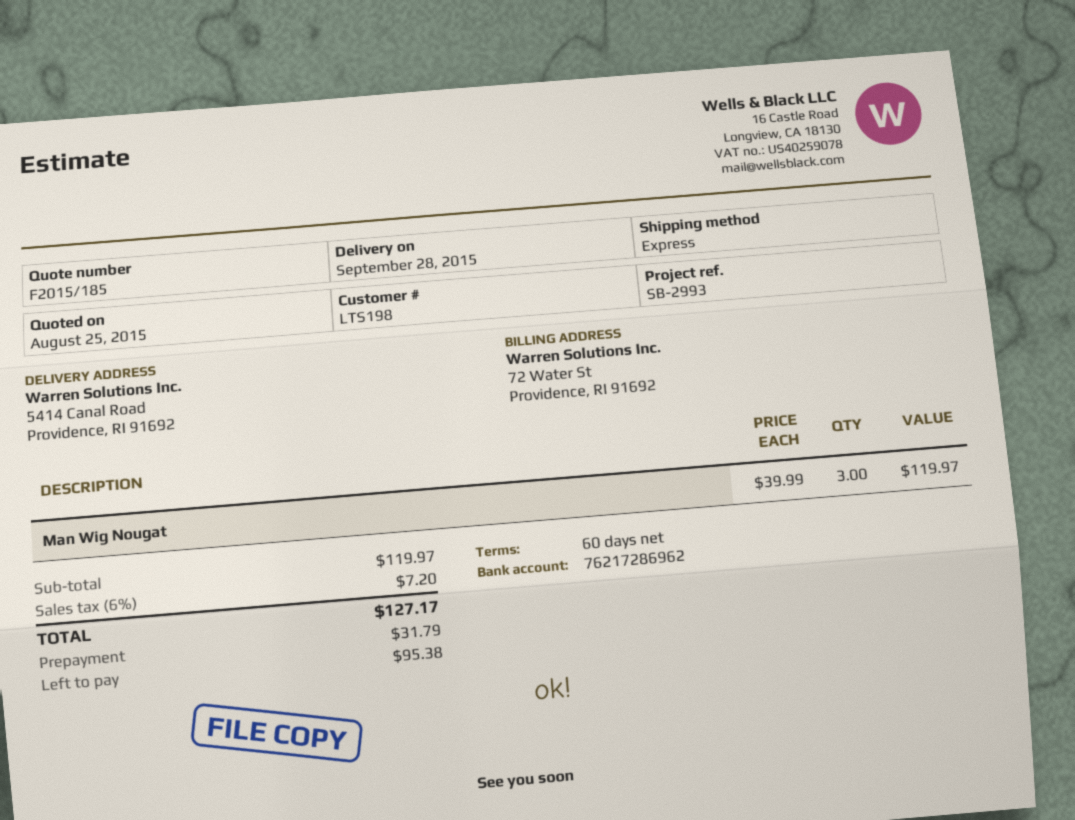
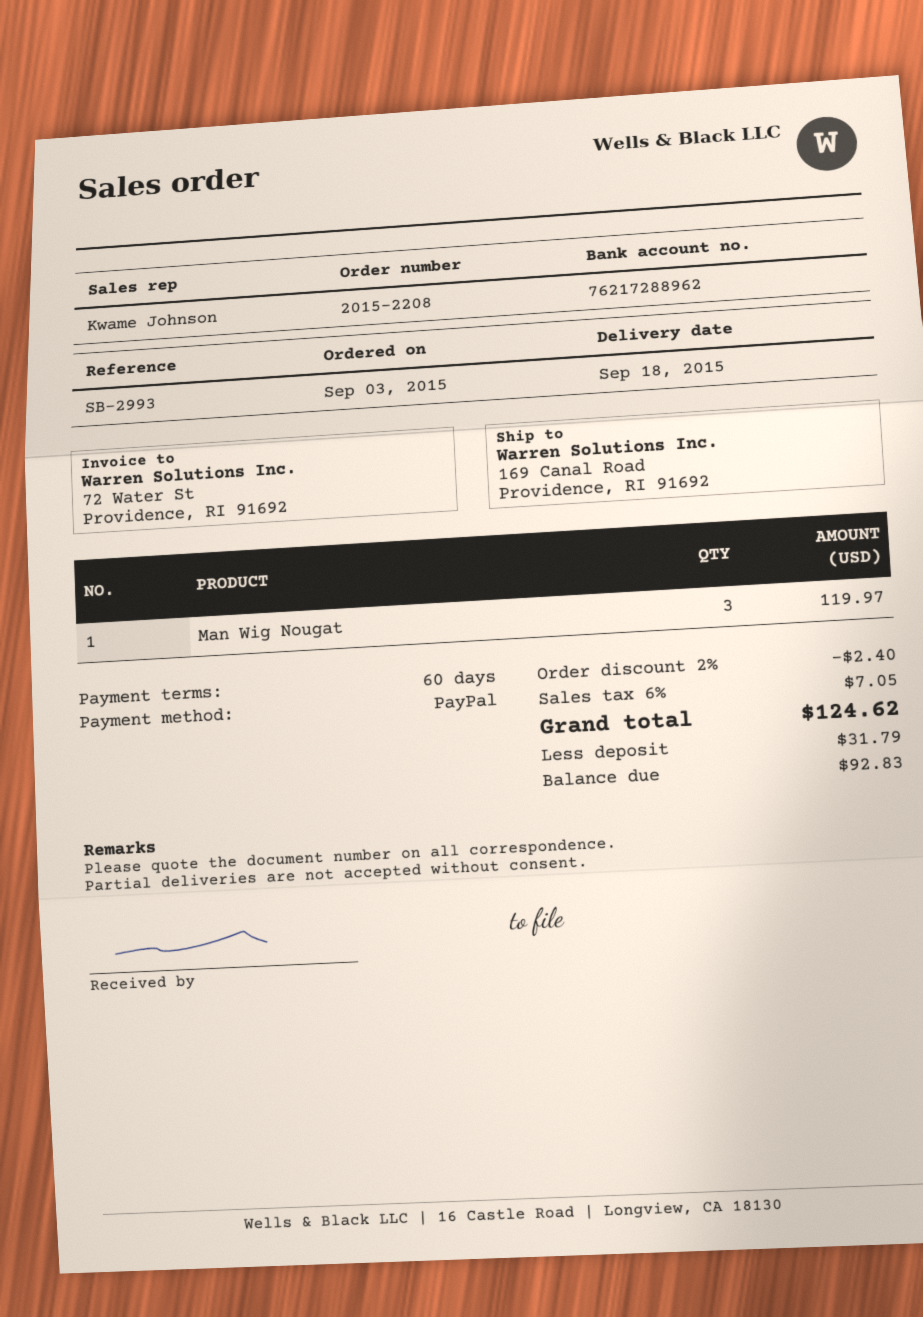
delivery date: 2015-09-28 -> 2015-09-18
bank account: 76217286962 -> 76217288962
ship to: 5414 Canal Road, Providence, RI 91692 -> 169 Canal Road, Providence, RI 91692
discount: none -> 2% = 2.40
tax: 6% = 7.20 -> 6% = 7.05
total: 127.17 -> 124.62
balance: 95.38 -> 92.83

